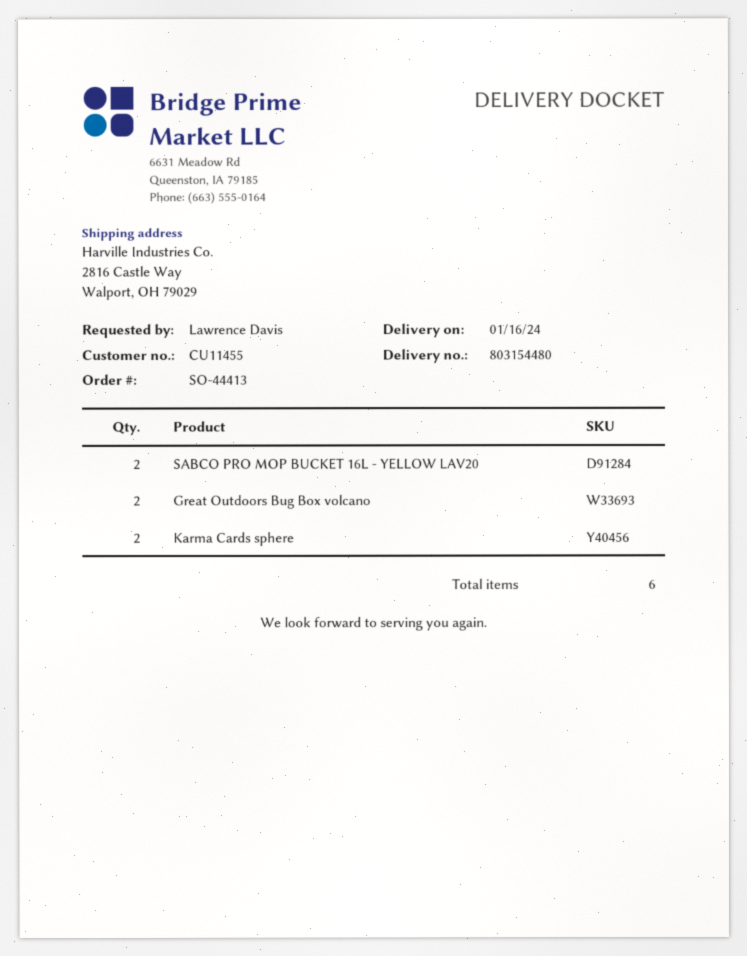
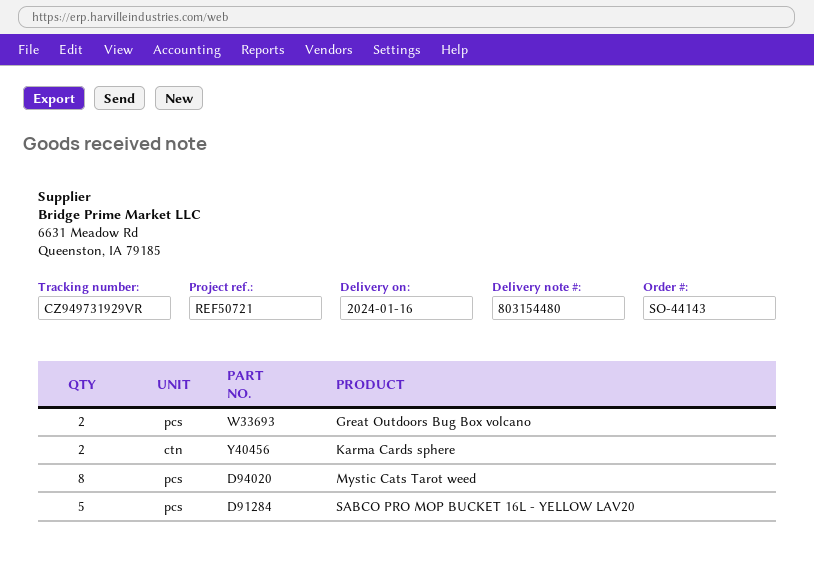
order number: SO-44413 -> SO-44143
SABCO PRO MOP BUCKET 16L - YELLOW LAV20: 2 -> 5
Mystic Cats Tarot weed: none -> 8

